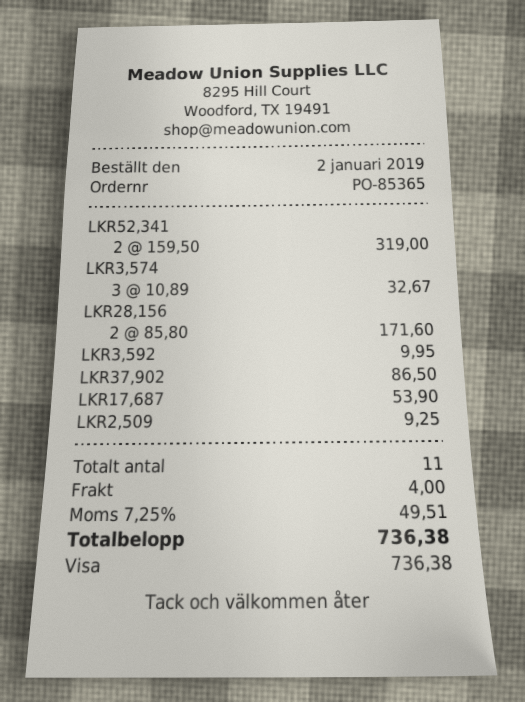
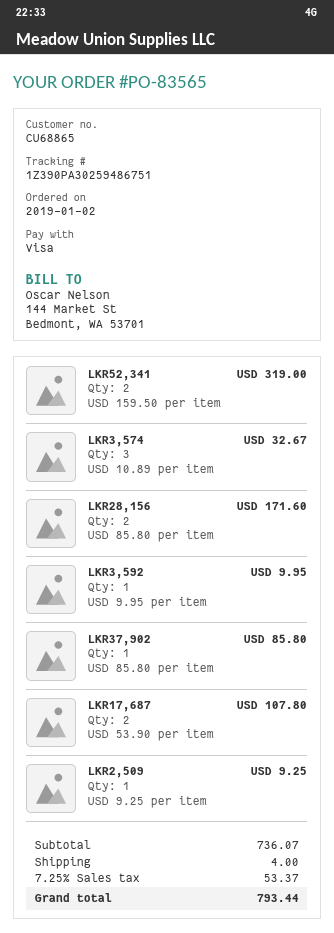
order number: PO-85365 -> PO-83565
LKR37,902: 1 x 86.50 = 86.50 -> 1 x 85.80 = 85.80
LKR17,687: 1 x 53.90 = 53.90 -> 2 x 53.90 = 107.80
tax: 7.25% = 49.51 -> 7.25% = 53.37
total: 736.38 -> 793.44

